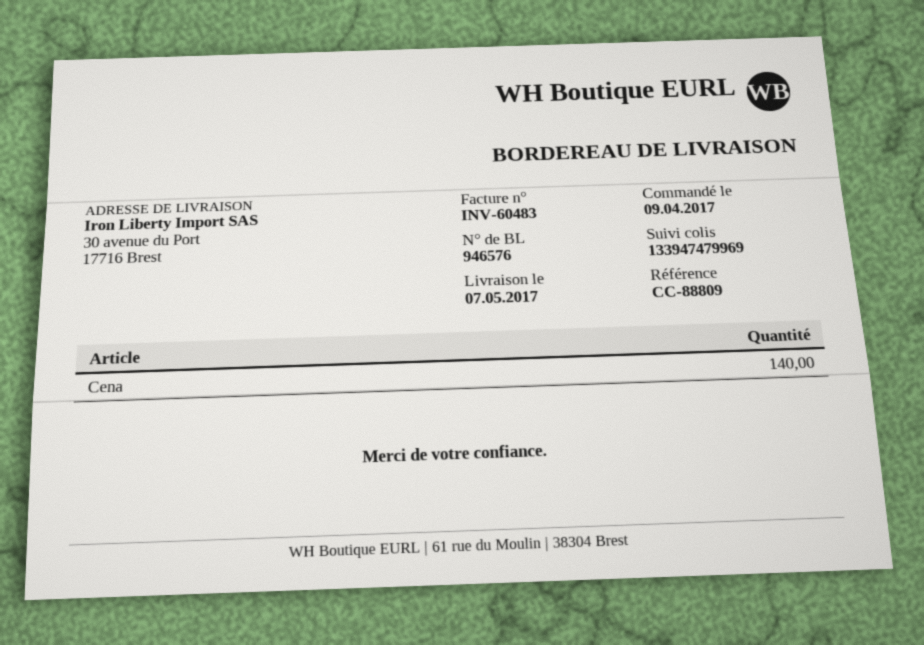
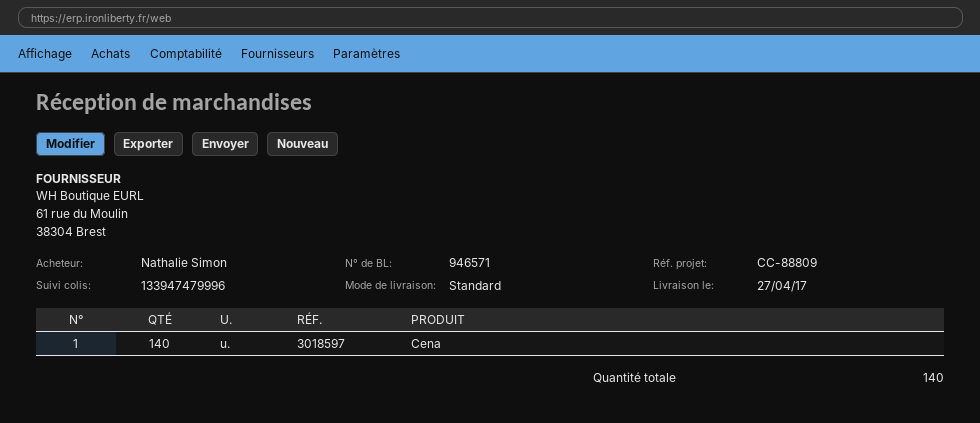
delivery note number: 946576 -> 946571
delivery date: 2017-05-07 -> 2017-04-27
tracking number: 133947479969 -> 133947479996

